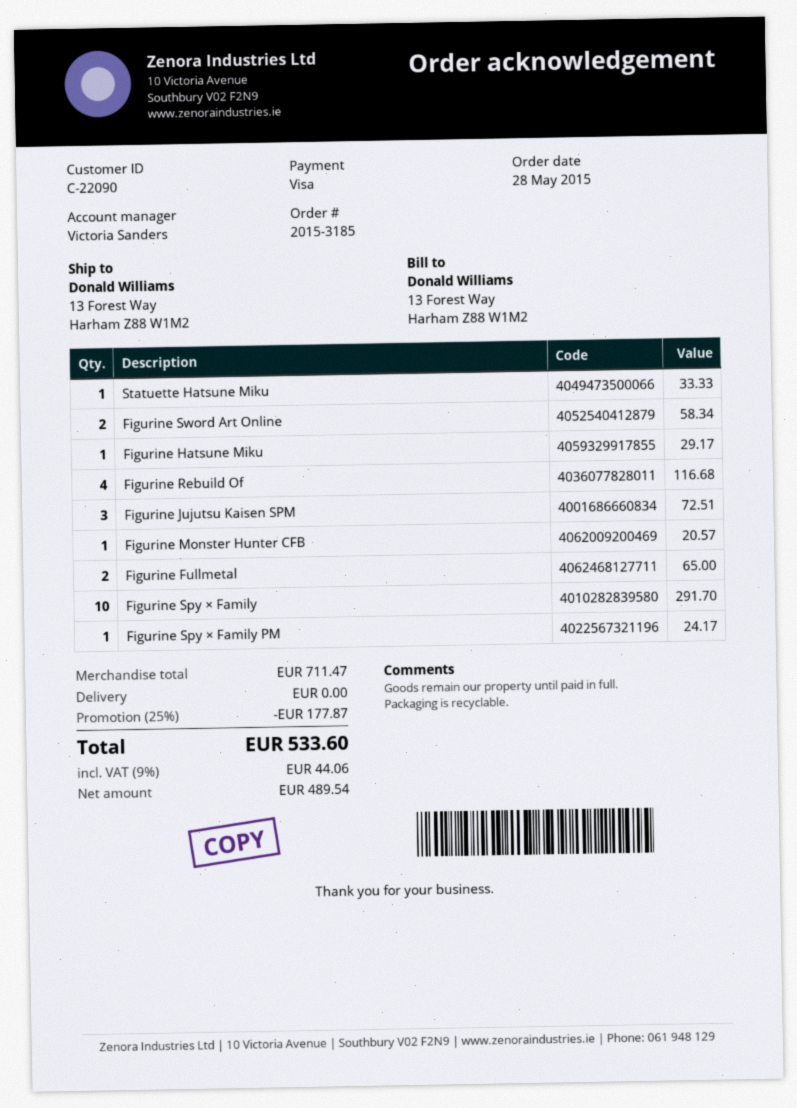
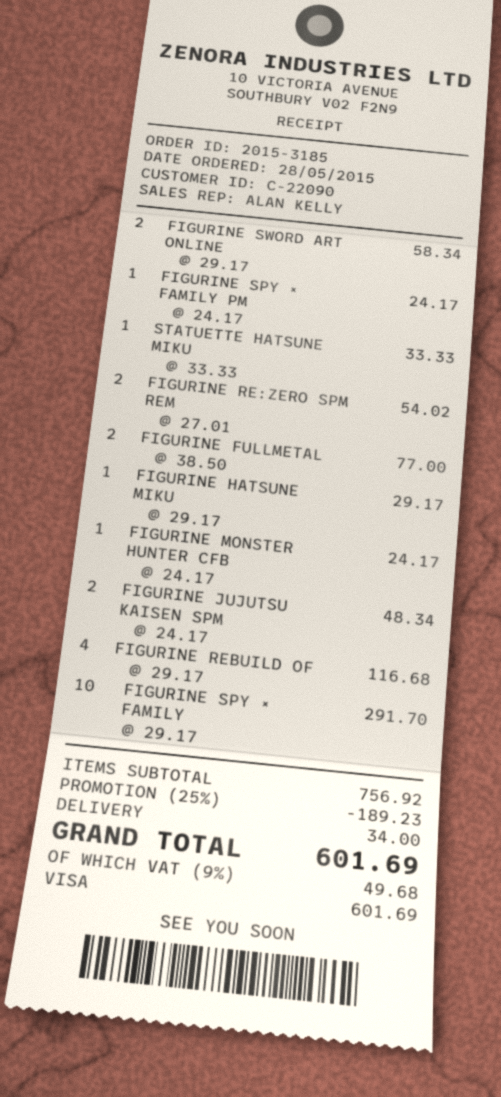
sales rep: Victoria Sanders -> ALAN KELLY
Figurine Jujutsu Kaisen SPM: 3 for 72.51 -> 2 for 48.34
Figurine Monster Hunter CFB: 1 for 20.57 -> 1 for 24.17
Figurine Fullmetal: 2 for 65.00 -> 2 for 77.00
FIGURINE RE:ZERO SPM REM: none -> 2 for 54.02
subtotal: 711.47 -> 756.92
discount: 25% = 177.87 -> 25% = 189.23
shipping: 0.00 -> 34.00
tax: 9% = 44.06 -> 9% = 49.68
total: 533.60 -> 601.69

